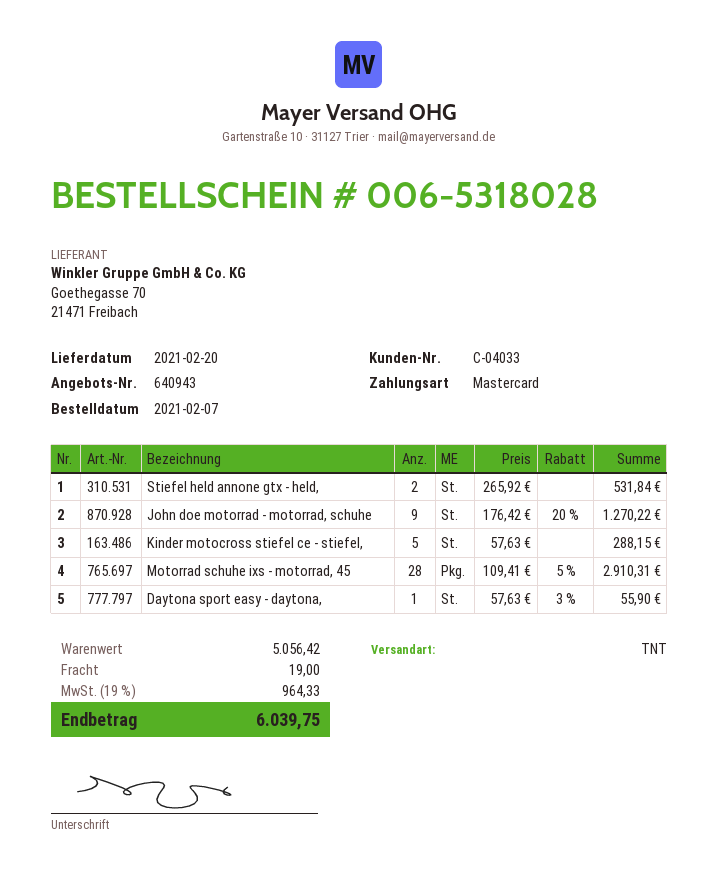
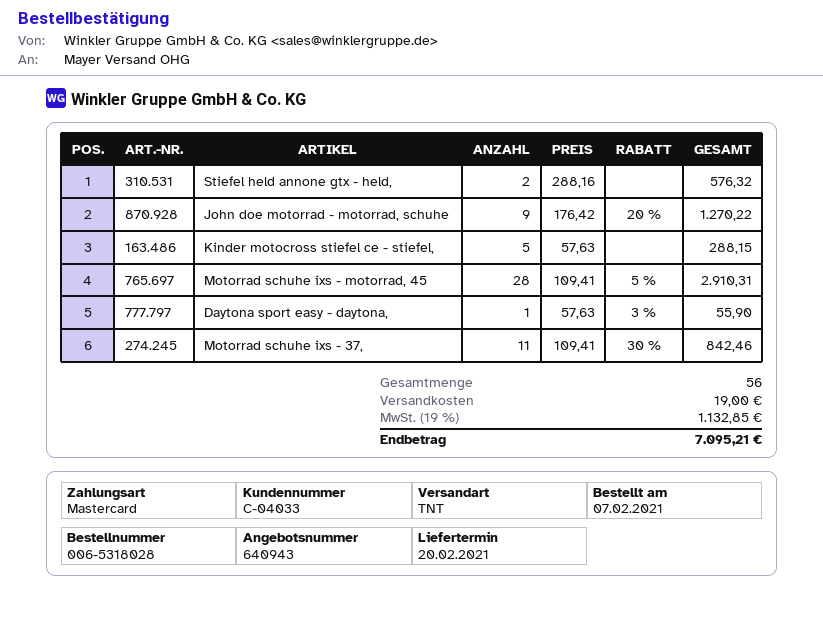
Stiefel held annone gtx - held,: 2 x 265.92 = 531.84 -> 2 x 288.16 = 576.32
Motorrad schuhe ixs - 37,: none -> 11 x 109.41 - 30% = 842.46
tax: 19% = 964.33 -> 19% = 1132.85
total: 6039.75 -> 7095.21

